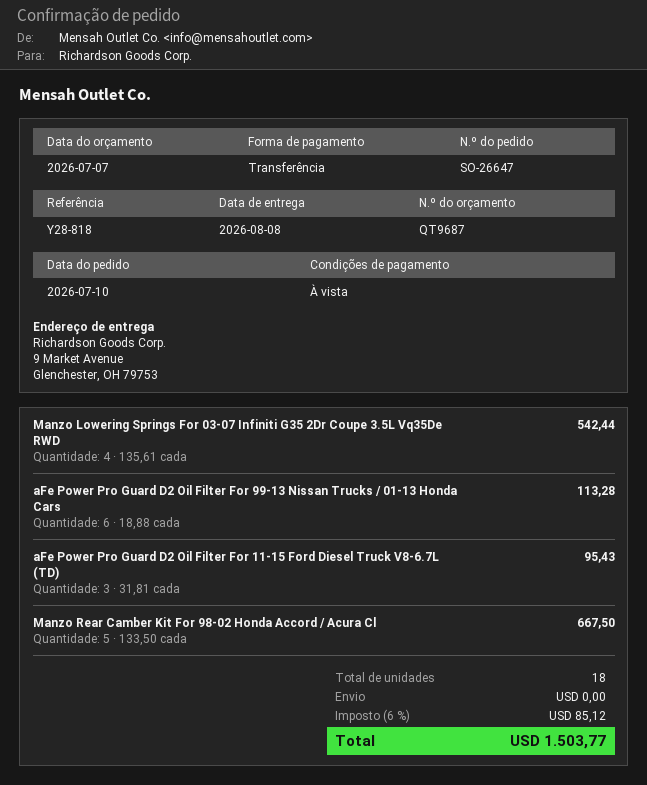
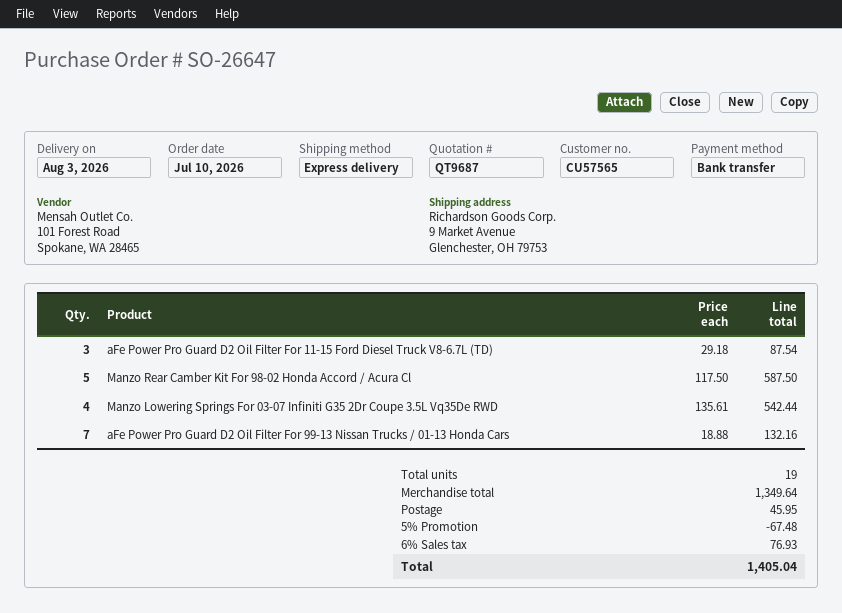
delivery date: 2026-08-08 -> 2026-08-03
aFe Power Pro Guard D2 Oil Filter For 99-13 Nissan Trucks / 01-13 Honda Cars: 6 x 18.88 = 113.28 -> 7 x 18.88 = 132.16
aFe Power Pro Guard D2 Oil Filter For 11-15 Ford Diesel Truck V8-6.7L (TD): 3 x 31.81 = 95.43 -> 3 x 29.18 = 87.54
Manzo Rear Camber Kit For 98-02 Honda Accord / Acura Cl: 5 x 133.50 = 667.50 -> 5 x 117.50 = 587.50
total quantity: 18 -> 19
discount: none -> 5% = 67.48
shipping: 0.00 -> 45.95
tax: 6% = 85.12 -> 6% = 76.93
total: 1503.77 -> 1405.04

